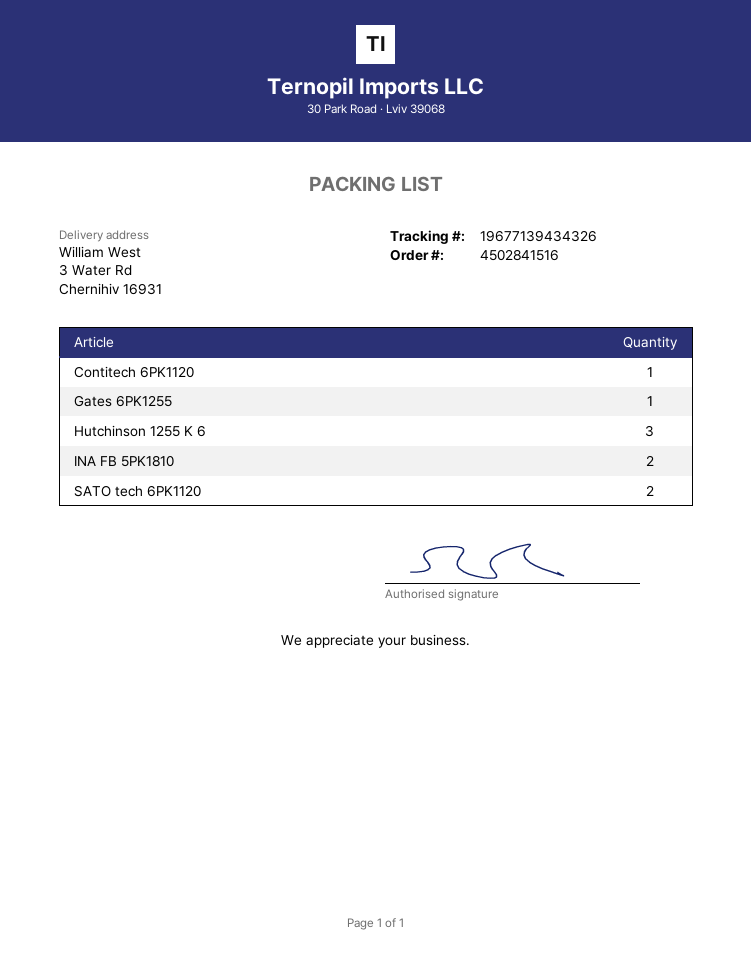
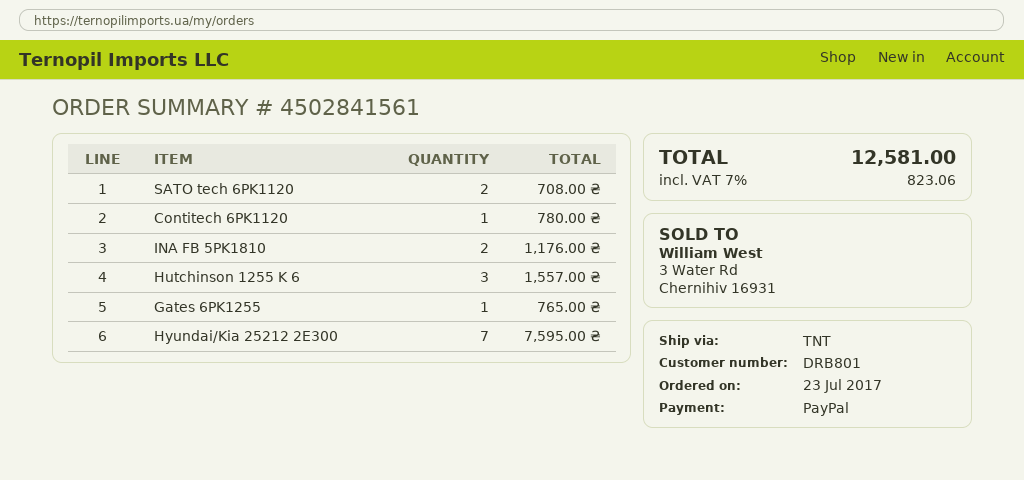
order number: 4502841516 -> 4502841561
Hyundai/Kia 25212 2E300: none -> 7

